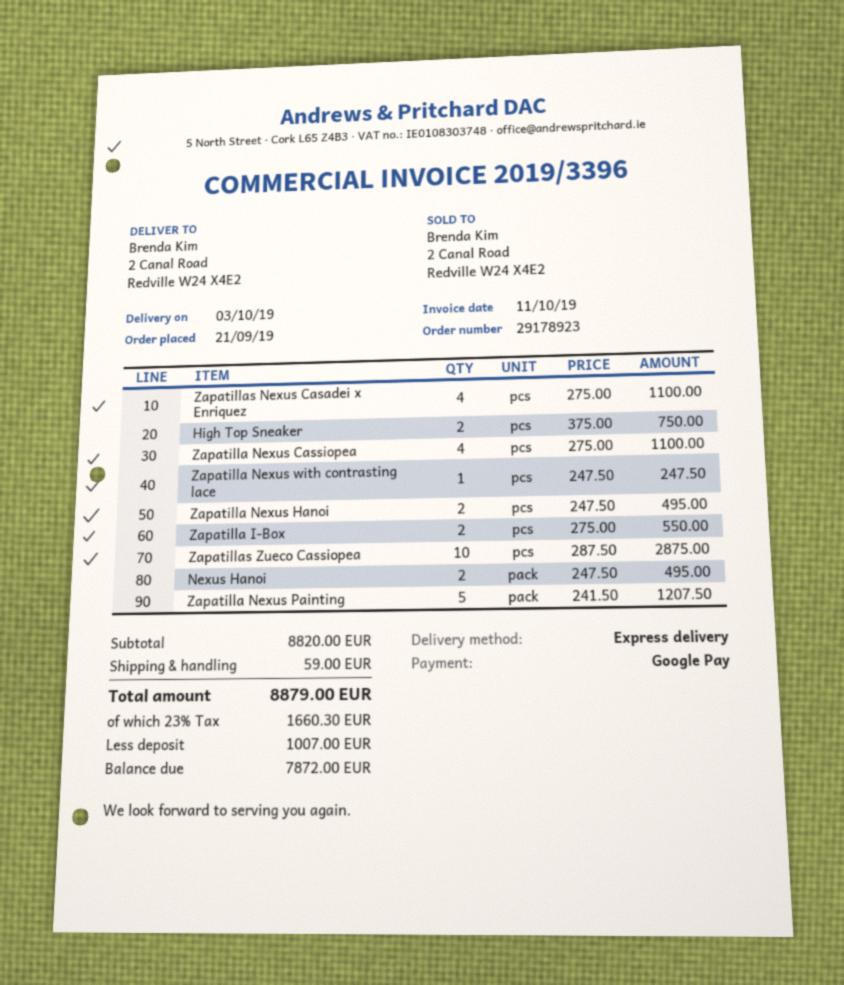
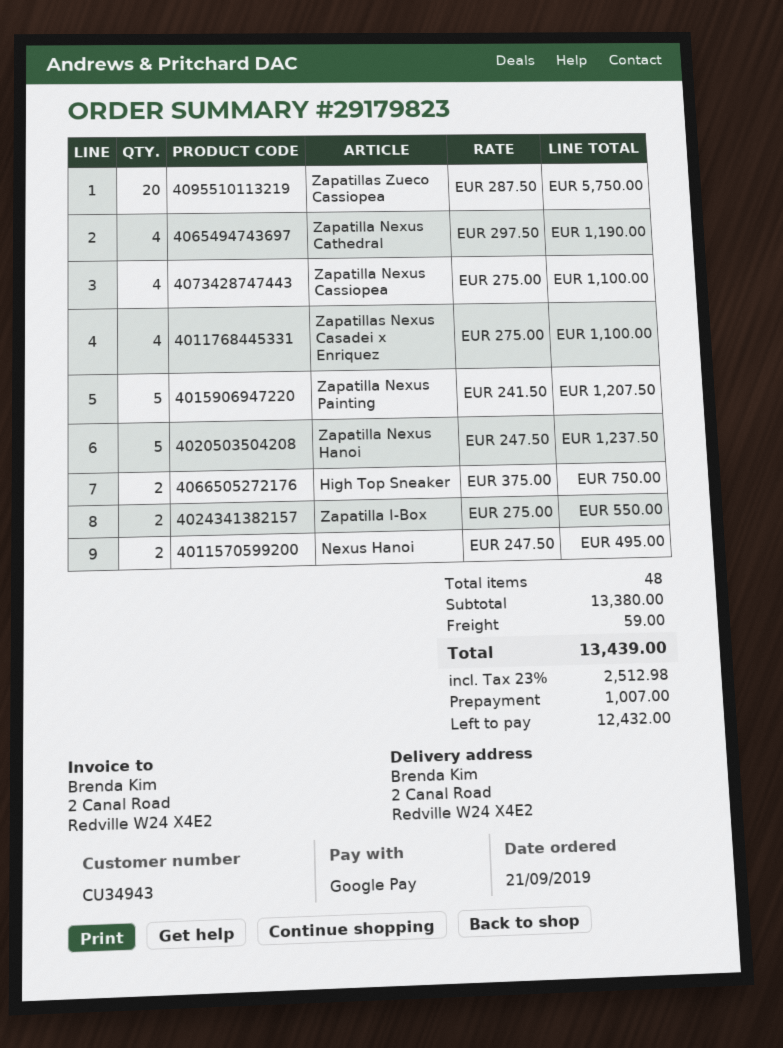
order number: 29178923 -> 29179823
Zapatilla Nexus with contrasting lace: 1 x 247.50 = 247.50 -> none
Zapatilla Nexus Hanoi: 2 x 247.50 = 495.00 -> 5 x 247.50 = 1237.50
Zapatillas Zueco Cassiopea: 10 x 287.50 = 2875.00 -> 20 x 287.50 = 5750.00
Zapatilla Nexus Cathedral: none -> 4 x 297.50 = 1190.00
subtotal: 8820.00 -> 13380.00
tax: 23% = 1660.30 -> 23% = 2512.98
total: 8879.00 -> 13439.00
balance: 7872.00 -> 12432.00

